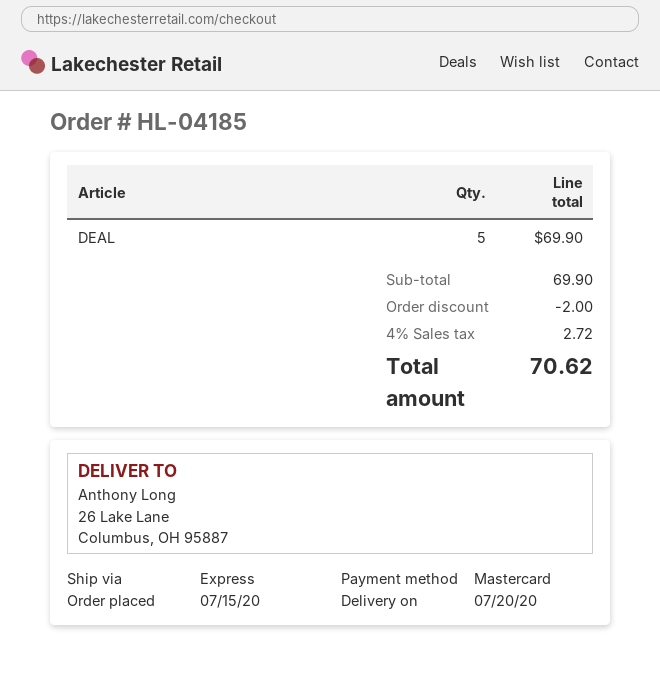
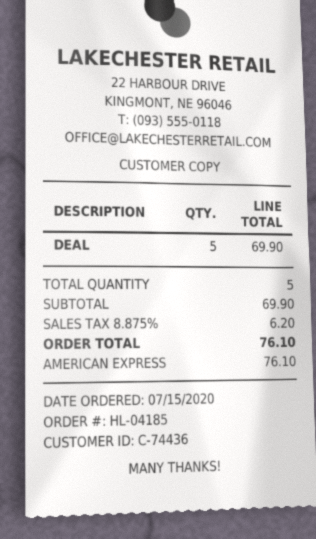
payment method: Mastercard -> American Express
discount: 2.00 -> none
tax: 4% = 2.72 -> 8.875% = 6.20
total: 70.62 -> 76.10

